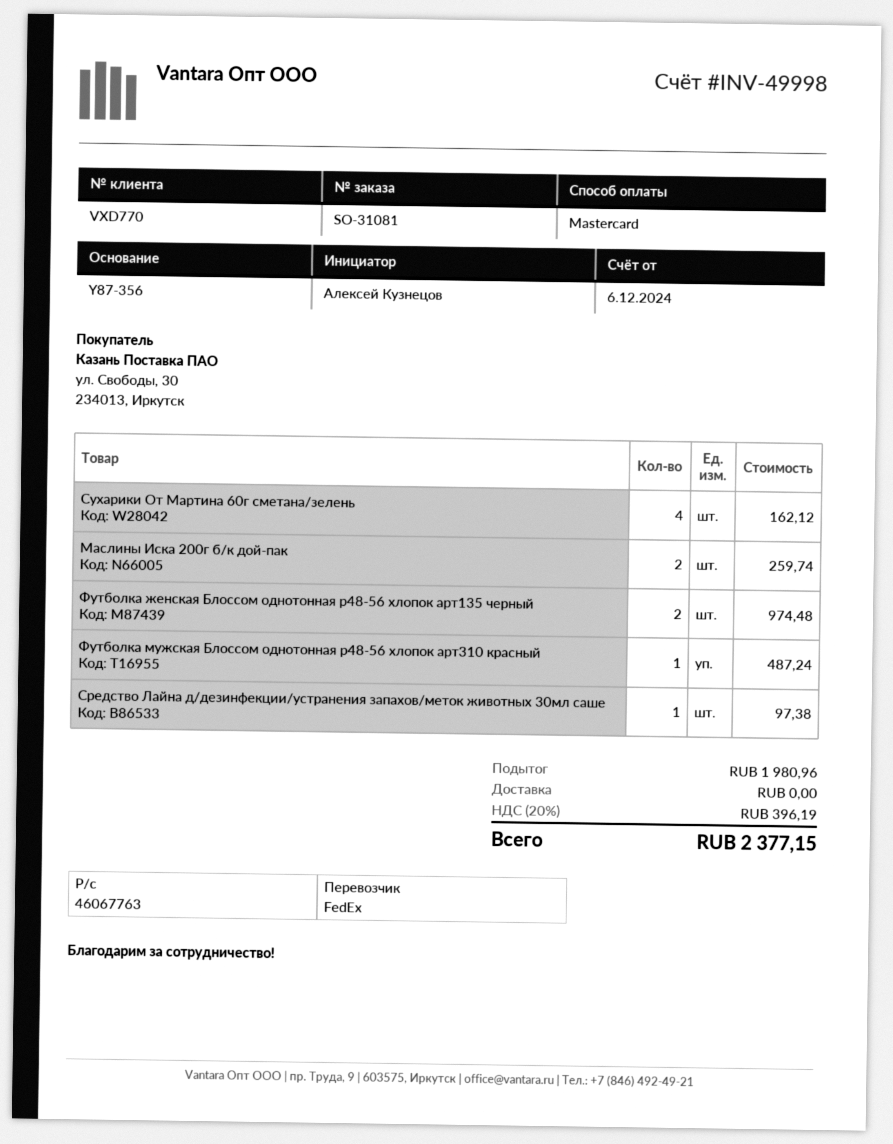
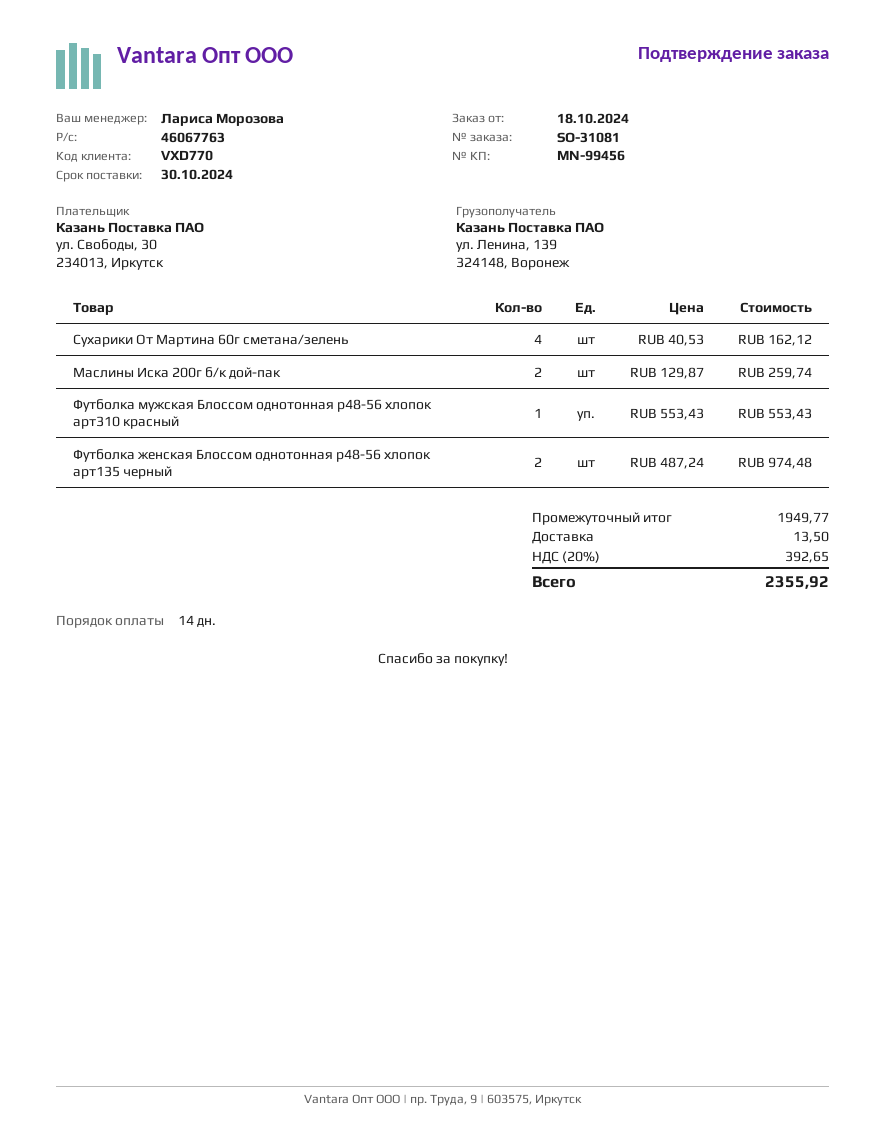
Футболка мужская Блоссом однотонная р48-56 хлопок арт310 красный: 1 for 487.24 -> 1 for 553.43
Средство Лайна д/дезинфекции/устранения запахов/меток животных 30мл саше: 1 for 97.38 -> none
subtotal: 1980.96 -> 1949.77
shipping: 0.00 -> 13.50
tax: 20% = 396.19 -> 20% = 392.65
total: 2377.15 -> 2355.92

